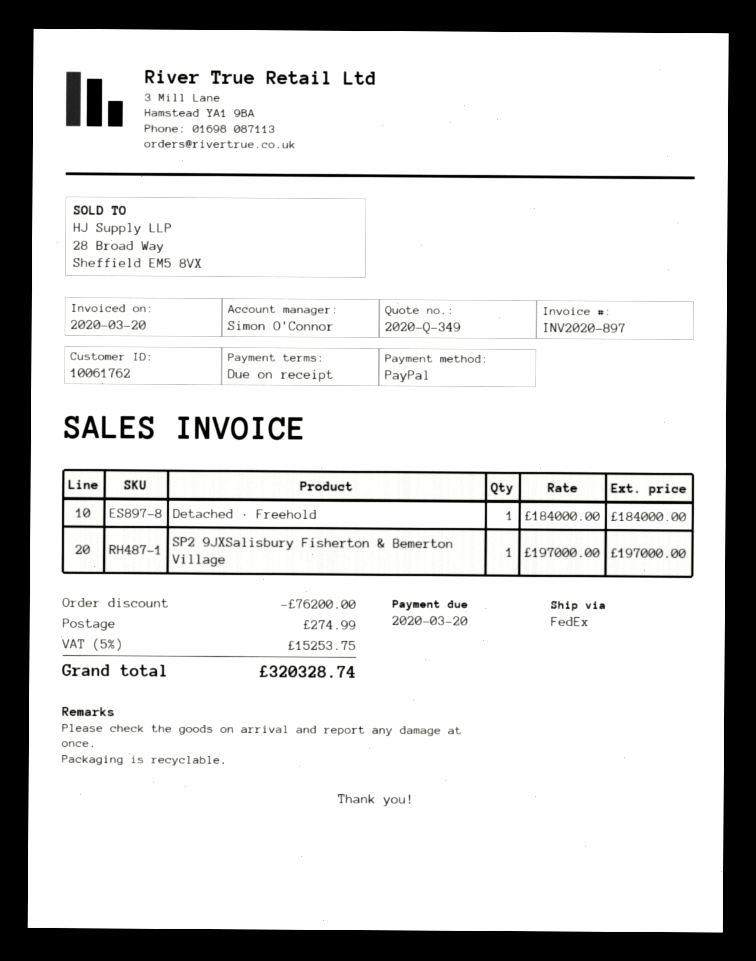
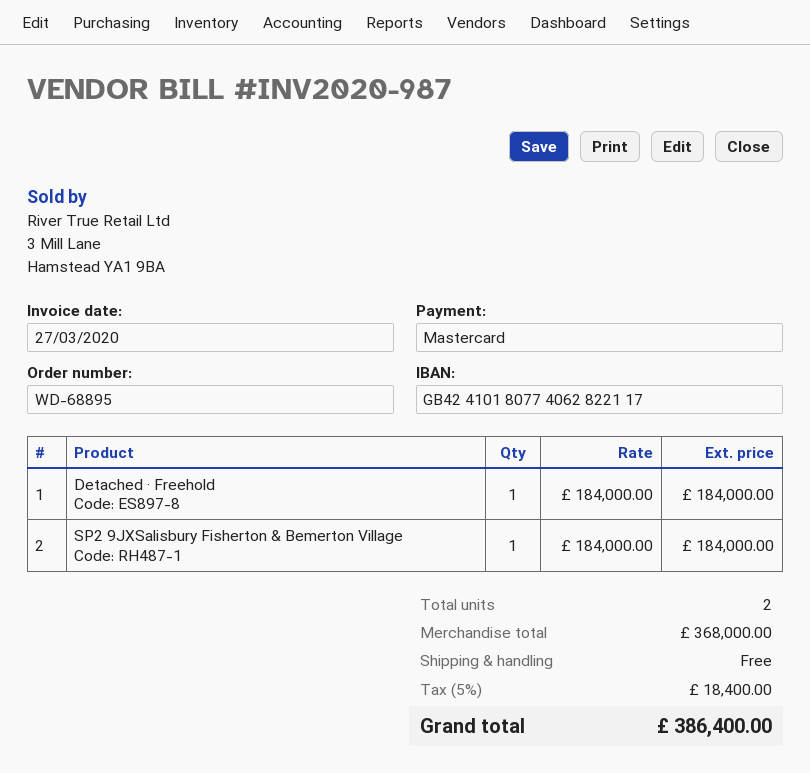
invoice number: INV2020-897 -> INV2020-987
invoice date: 2020-03-20 -> 2020-03-27
payment method: PayPal -> Mastercard
SP2 9JXSalisbury Fisherton & Bemerton Village: 1 x 197000.00 = 197000.00 -> 1 x 184000.00 = 184000.00
discount: 76200.00 -> none
shipping: 274.99 -> 0.00
tax: 5% = 15253.75 -> 5% = 18400.00
total: 320328.74 -> 386400.00

